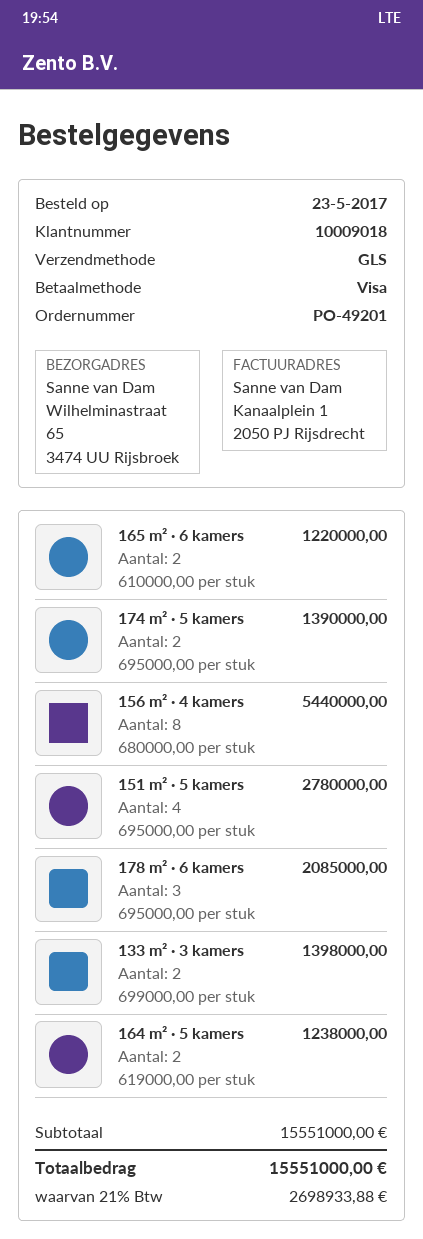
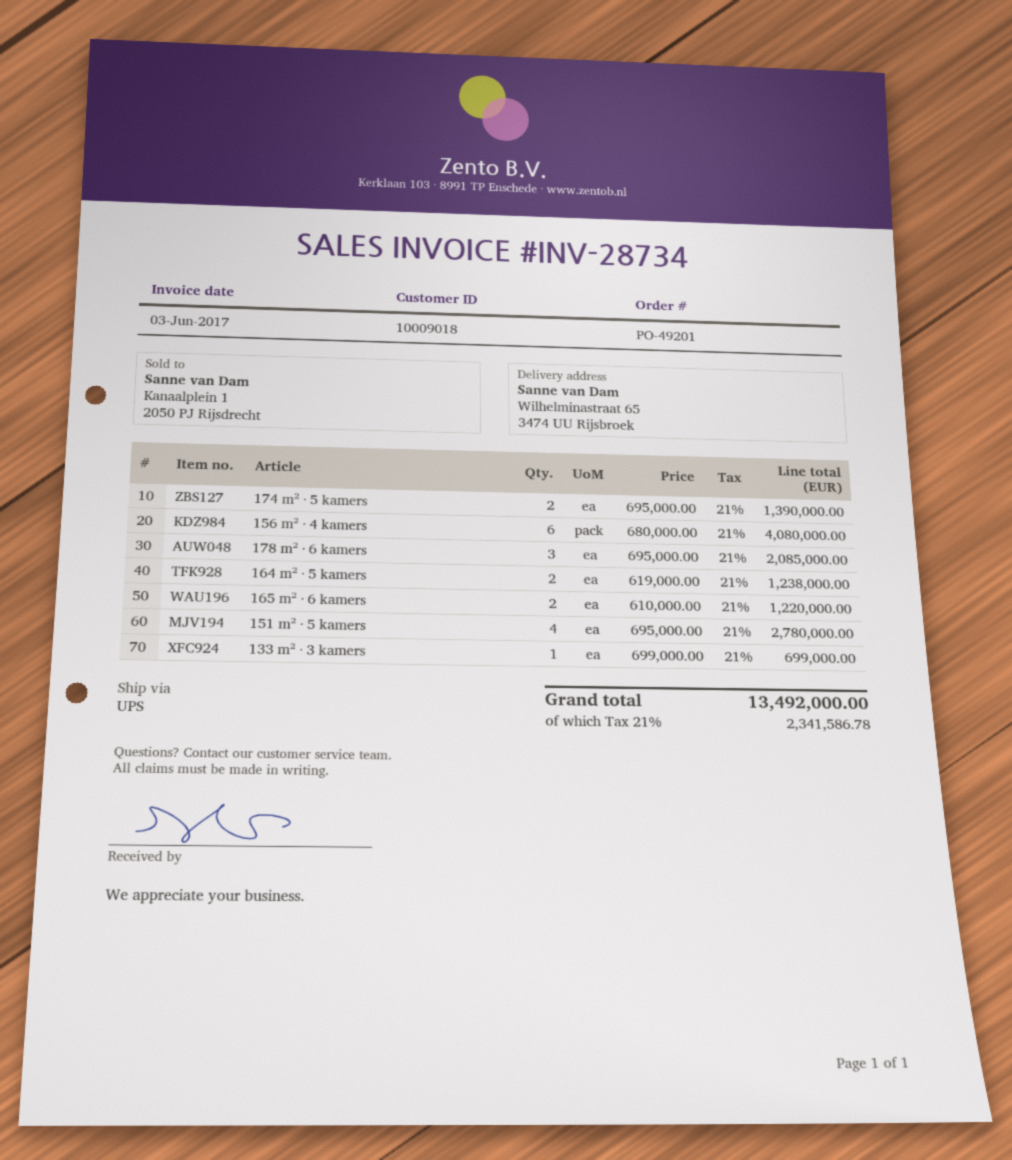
shipping method: GLS -> UPS
156 m² · 4 kamers: 8 x 680000.00 = 5440000.00 -> 6 x 680000.00 = 4080000.00
133 m² · 3 kamers: 2 x 699000.00 = 1398000.00 -> 1 x 699000.00 = 699000.00
tax: 21% = 2698933.88 -> 21% = 2341586.78
total: 15551000.00 -> 13492000.00

